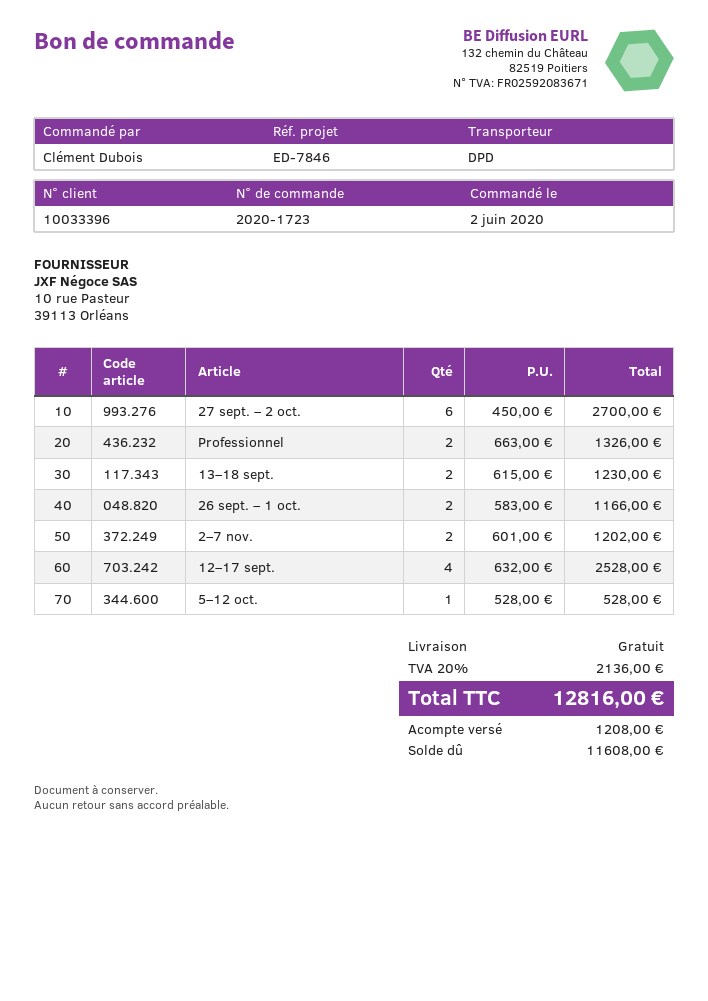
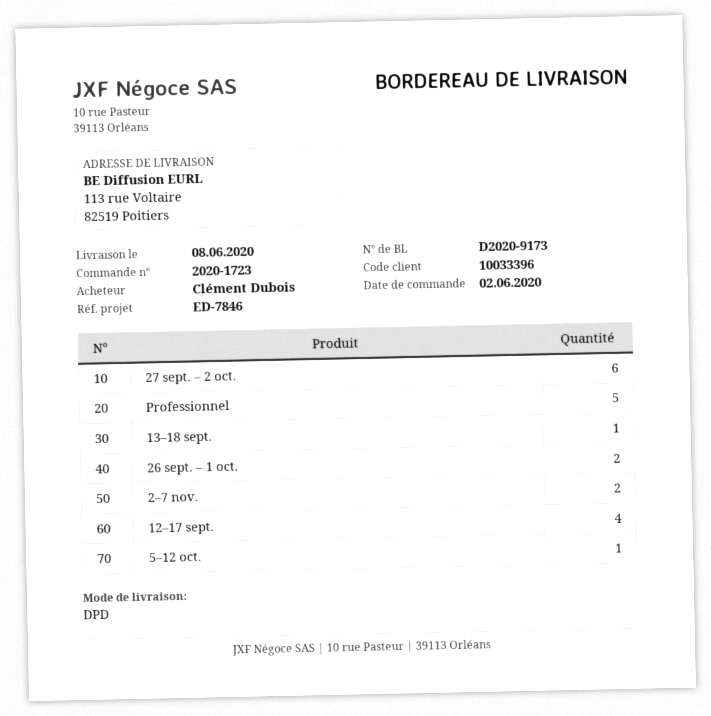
Professionnel: 2 -> 5
13–18 sept.: 2 -> 1

